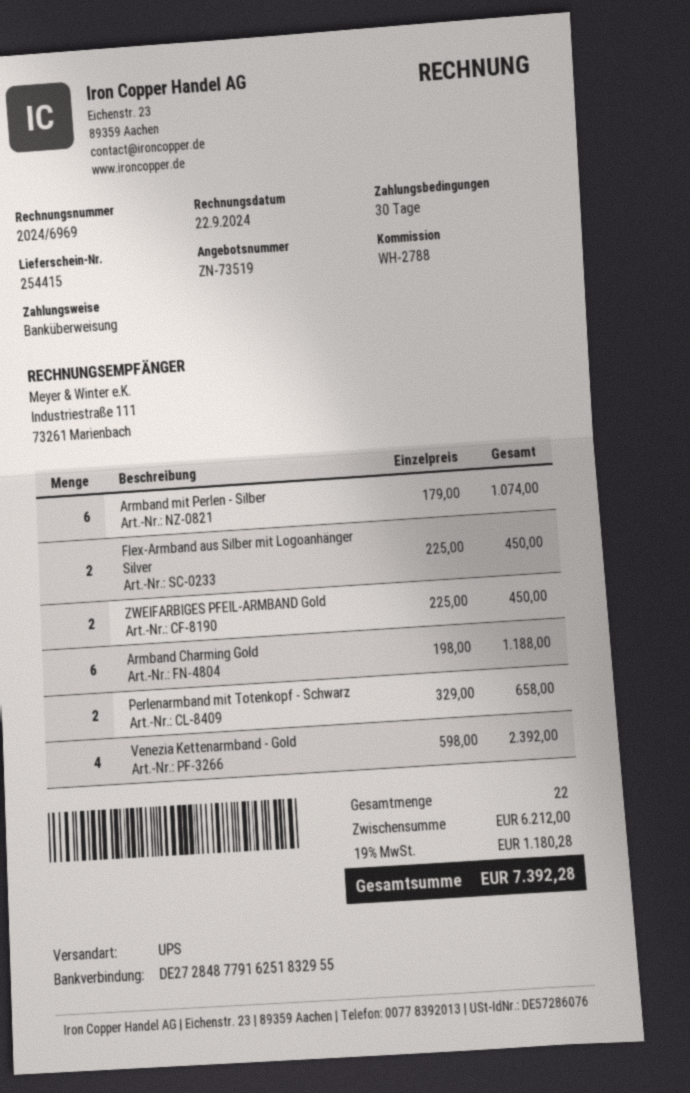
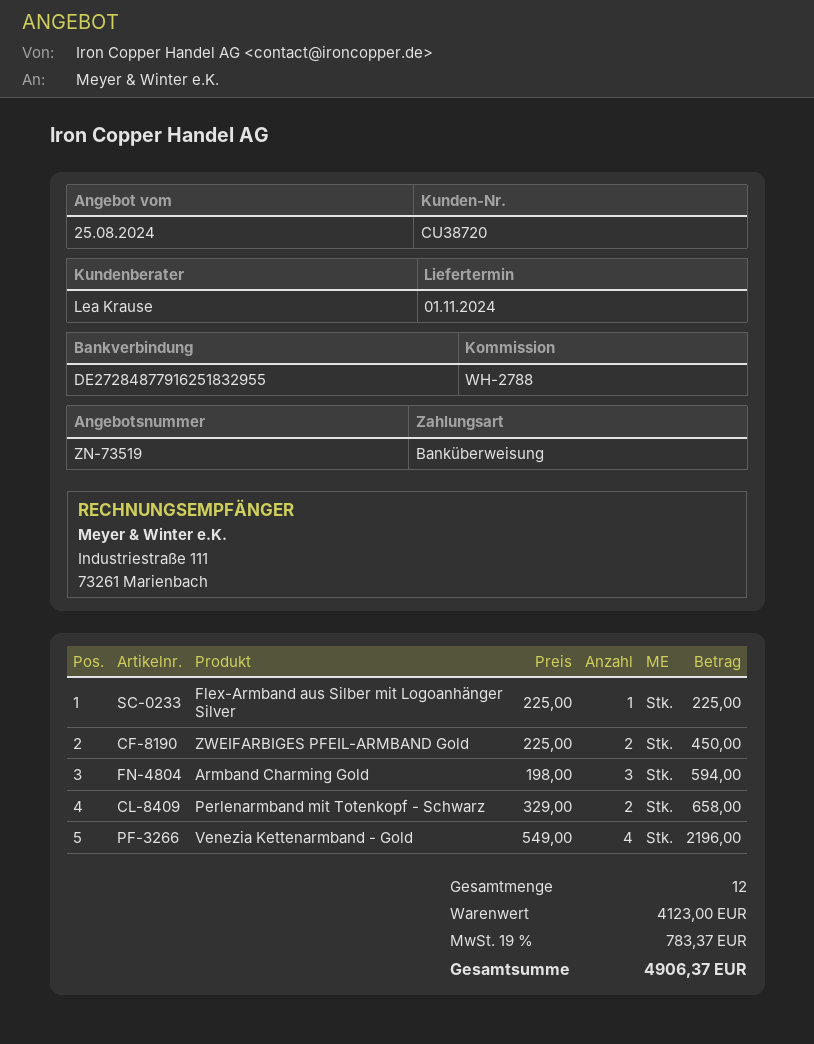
Armband mit Perlen - Silber: 6 x 179.00 = 1074.00 -> none
Flex-Armband aus Silber mit Logoanhänger Silver: 2 x 225.00 = 450.00 -> 1 x 225.00 = 225.00
Armband Charming Gold: 6 x 198.00 = 1188.00 -> 3 x 198.00 = 594.00
Venezia Kettenarmband - Gold: 4 x 598.00 = 2392.00 -> 4 x 549.00 = 2196.00
total quantity: 22 -> 12
subtotal: 6212.00 -> 4123.00
tax: 19% = 1180.28 -> 19% = 783.37
total: 7392.28 -> 4906.37

